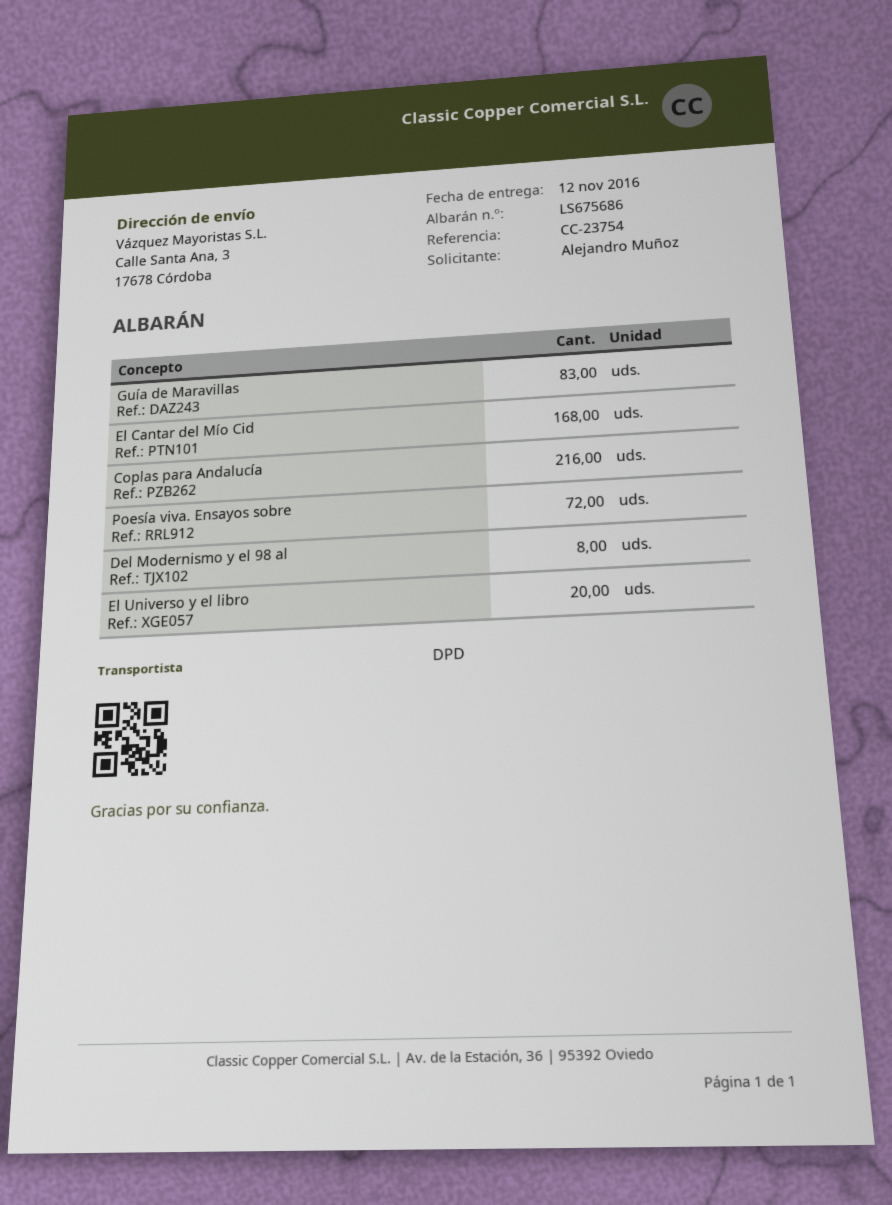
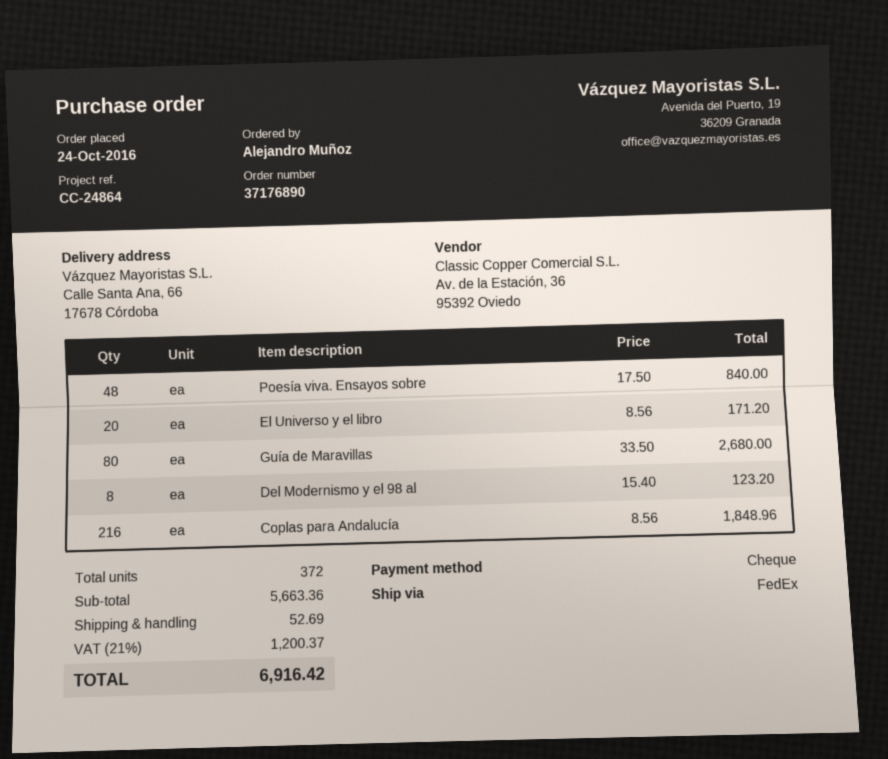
reference: CC-23754 -> CC-24864
shipping method: DPD -> FedEx
ship to: Calle Santa Ana, 3, 17678 Córdoba -> Calle Santa Ana, 66, 17678 Córdoba
Guía de Maravillas: 83 -> 80
El Cantar del Mío Cid: 168 -> none
Poesía viva. Ensayos sobre: 72 -> 48

